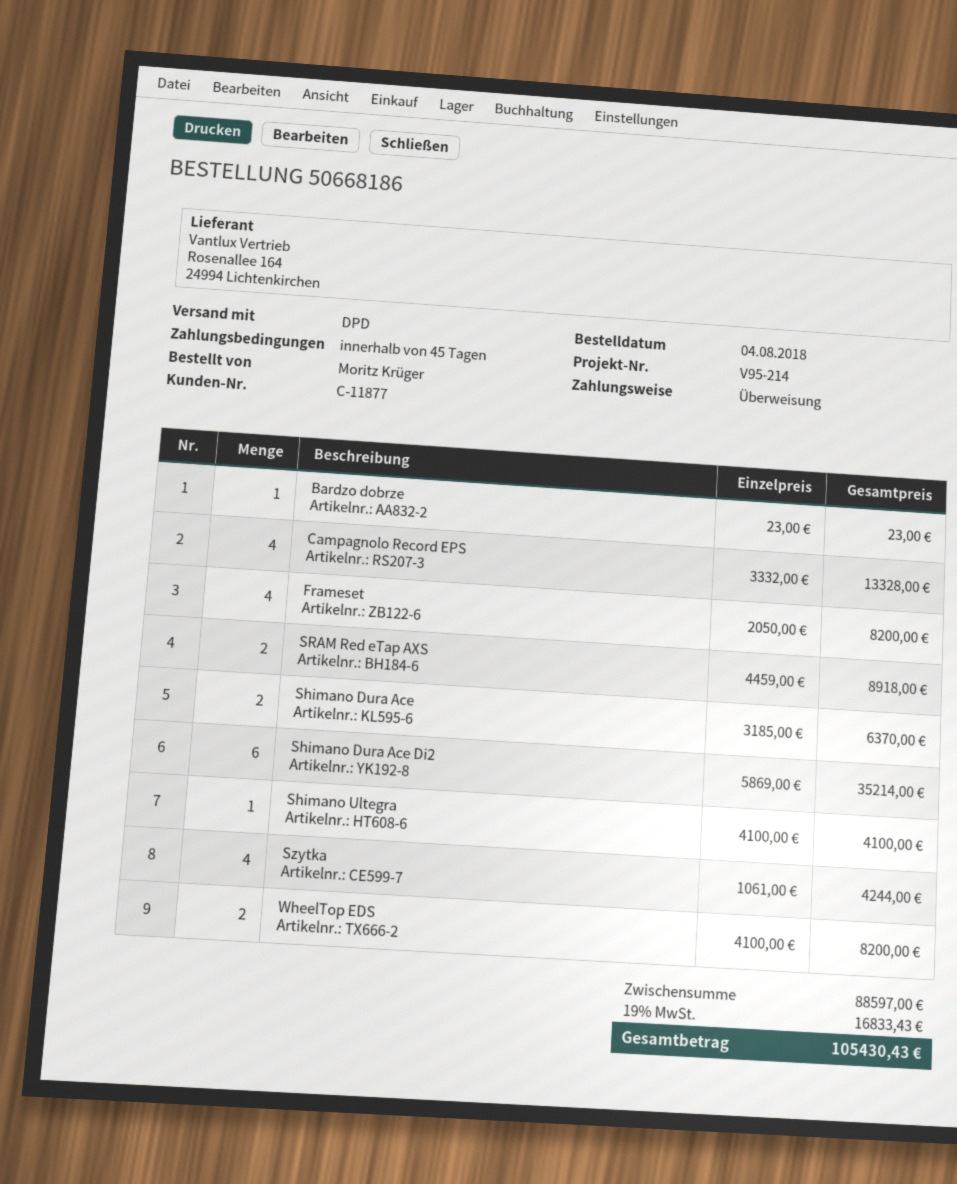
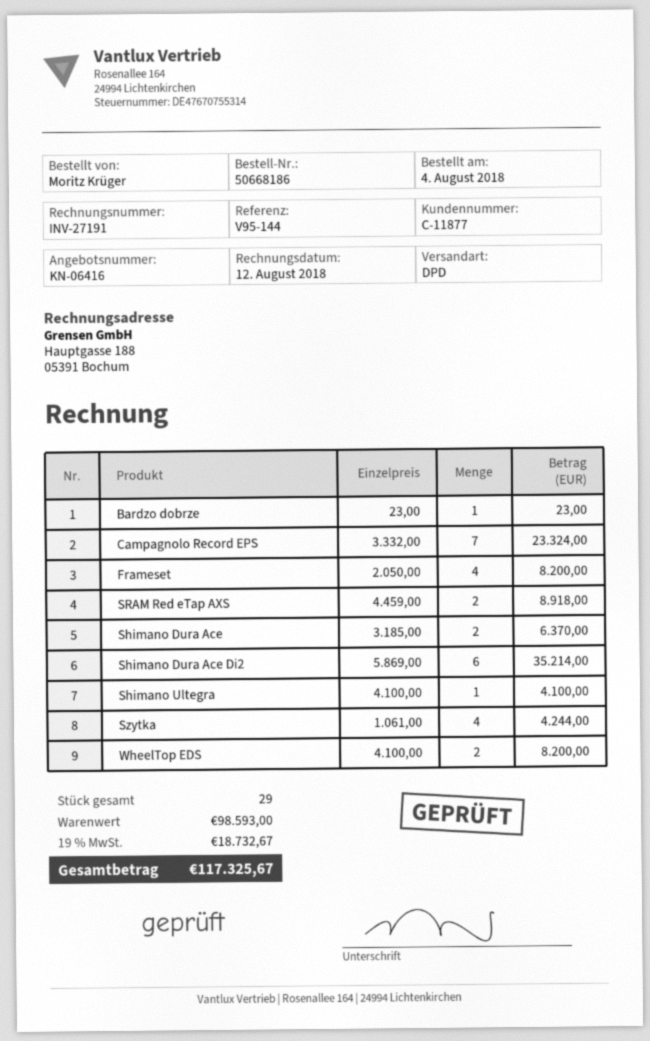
reference: V95-214 -> V95-144
Campagnolo Record EPS: 4 x 3332.00 = 13328.00 -> 7 x 3332.00 = 23324.00
subtotal: 88597.00 -> 98593.00
tax: 19% = 16833.43 -> 19% = 18732.67
total: 105430.43 -> 117325.67

